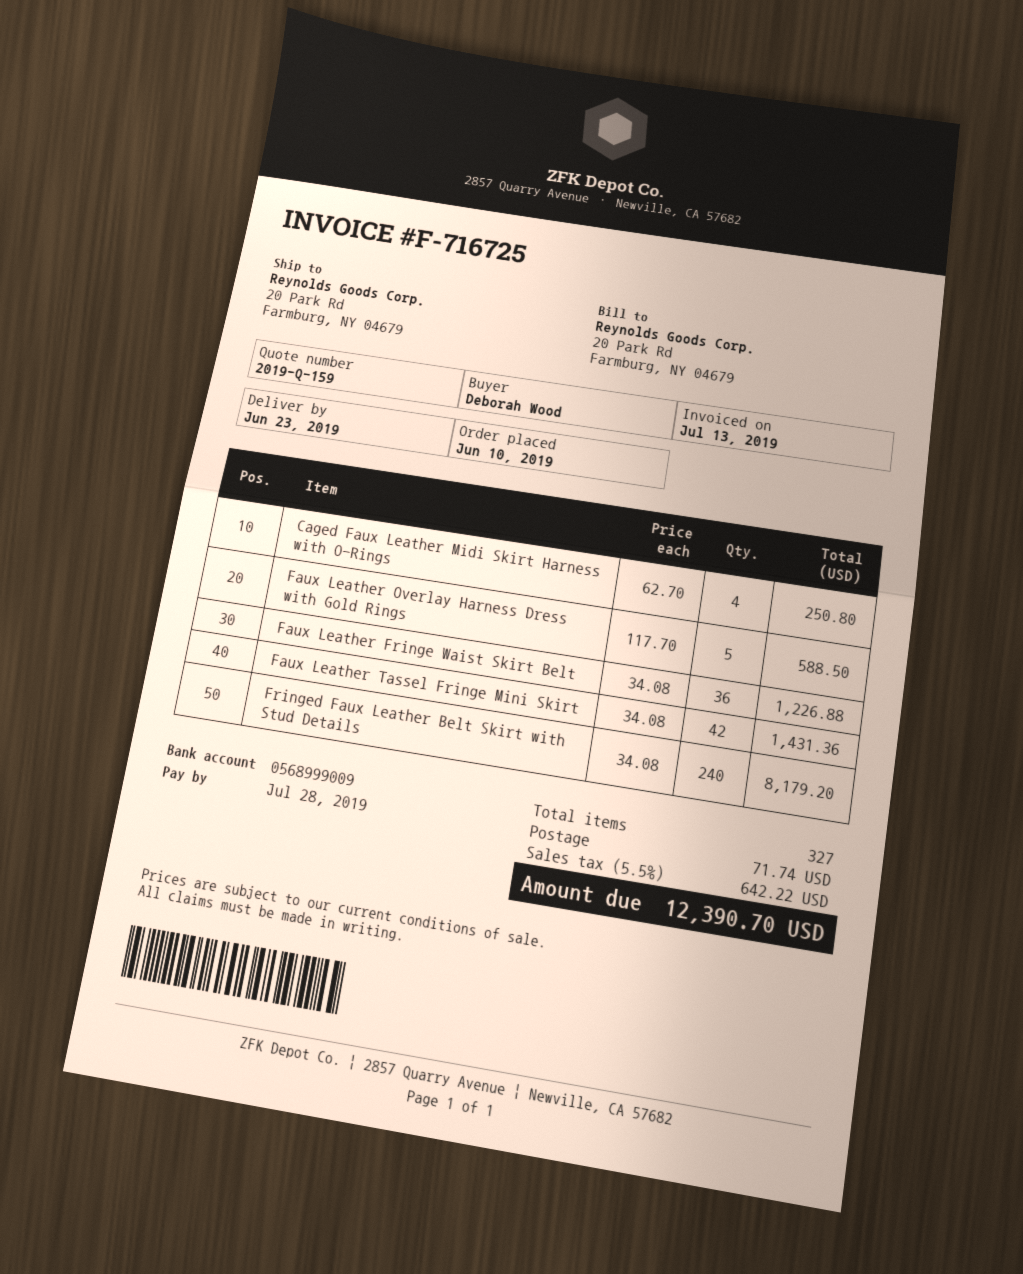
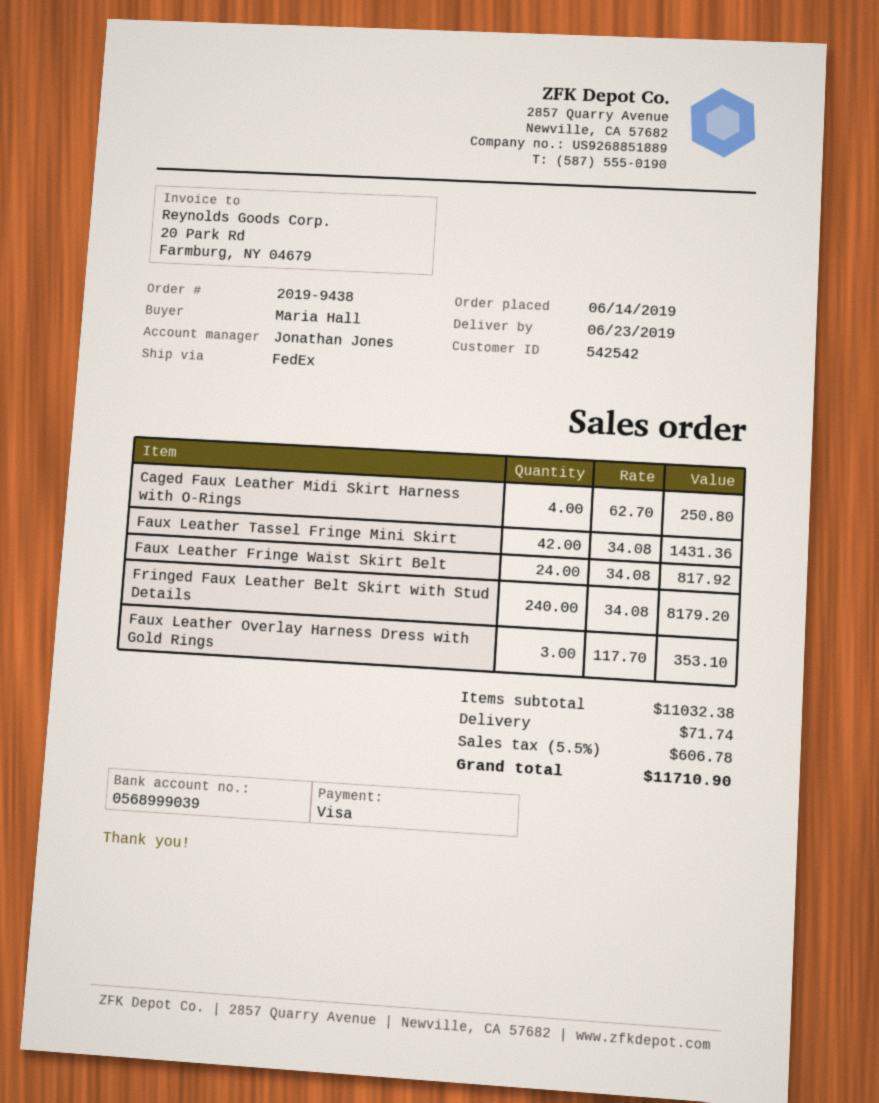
order date: 2019-06-10 -> 2019-06-14
ordered by: Deborah Wood -> Maria Hall
bank account: 0568999009 -> 0568999039
Faux Leather Overlay Harness Dress with Gold Rings: 5 x 117.70 = 588.50 -> 3 x 117.70 = 353.10
Faux Leather Fringe Waist Skirt Belt: 36 x 34.08 = 1226.88 -> 24 x 34.08 = 817.92
tax: 5.5% = 642.22 -> 5.5% = 606.78
total: 12390.70 -> 11710.90

